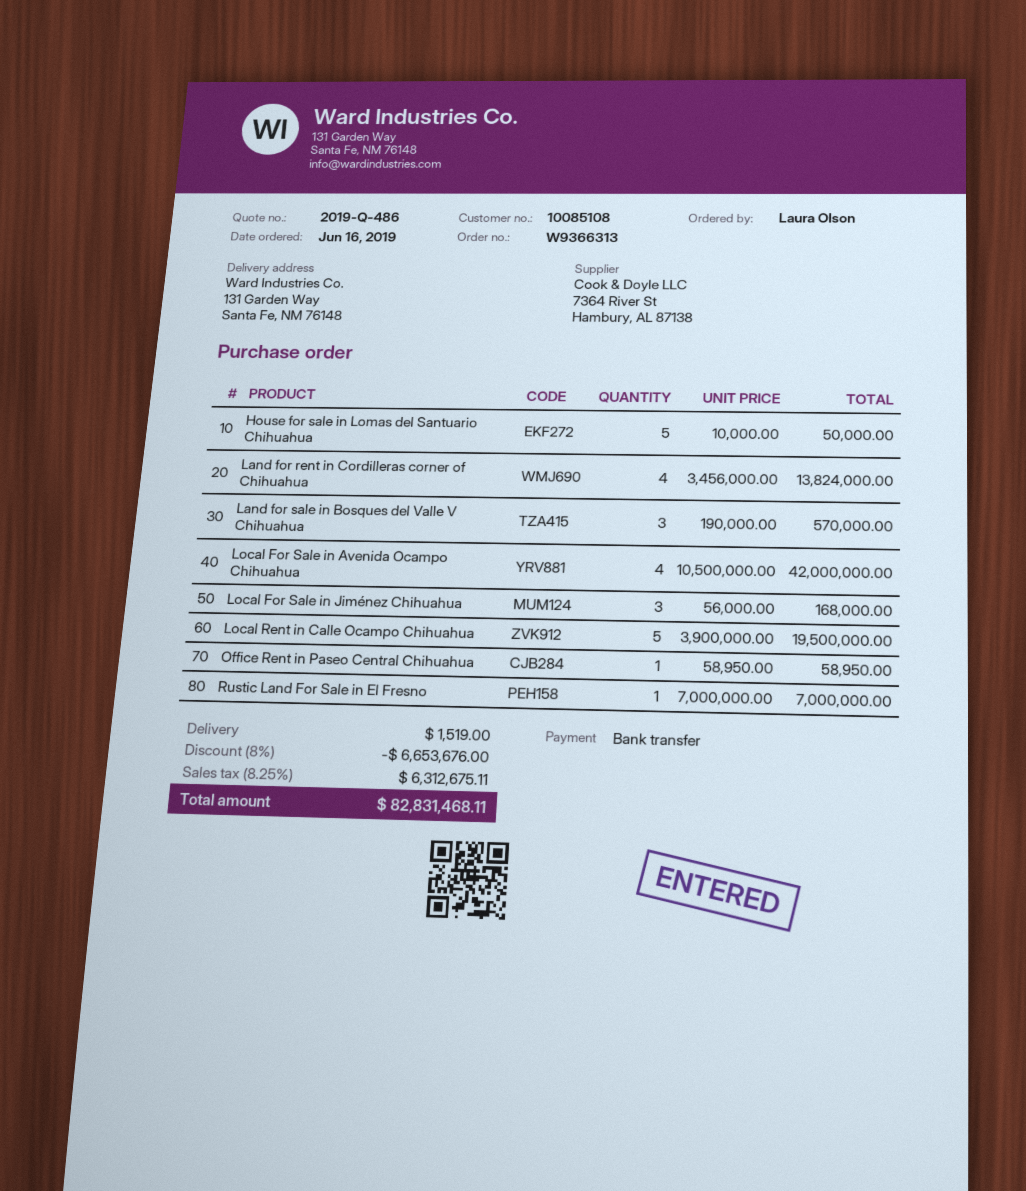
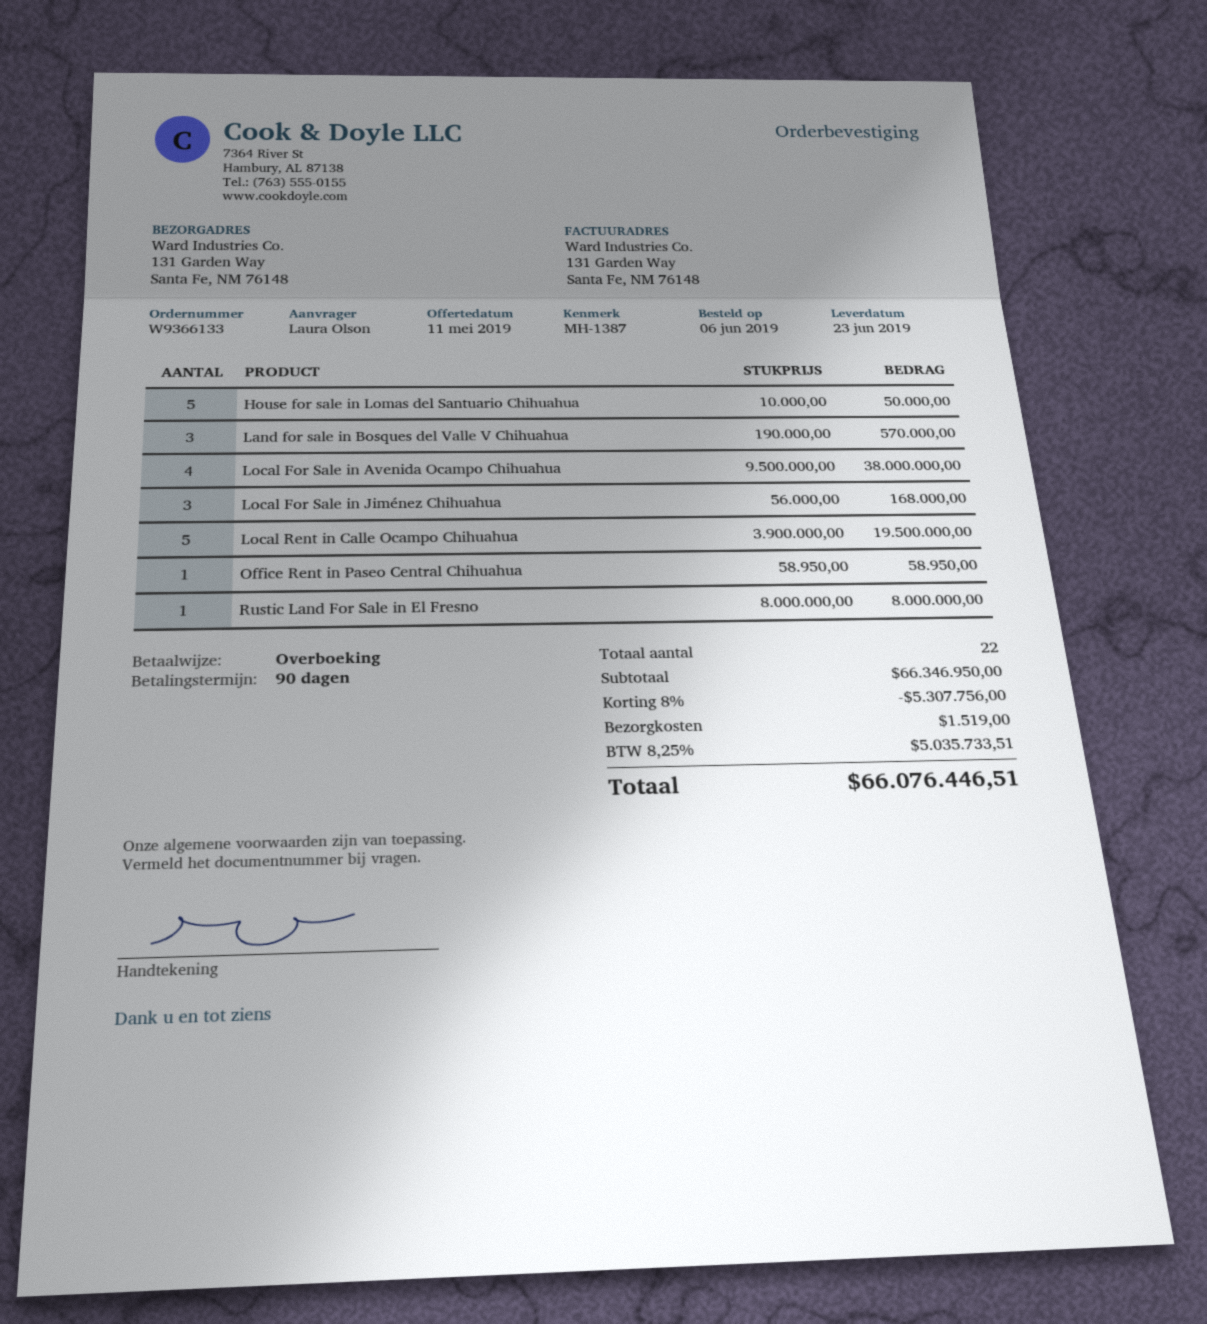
order number: W9366313 -> W9366133
order date: 2019-06-16 -> 2019-06-06
Land for rent in Cordilleras corner of Chihuahua: 4 x 3456000.00 = 13824000.00 -> none
Local For Sale in Avenida Ocampo Chihuahua: 4 x 10500000.00 = 42000000.00 -> 4 x 9500000.00 = 38000000.00
Rustic Land For Sale in El Fresno: 1 x 7000000.00 = 7000000.00 -> 1 x 8000000.00 = 8000000.00
discount: 8% = 6653676.00 -> 8% = 5307756.00
tax: 8.25% = 6312675.11 -> 8.25% = 5035733.51
total: 82831468.11 -> 66076446.51

